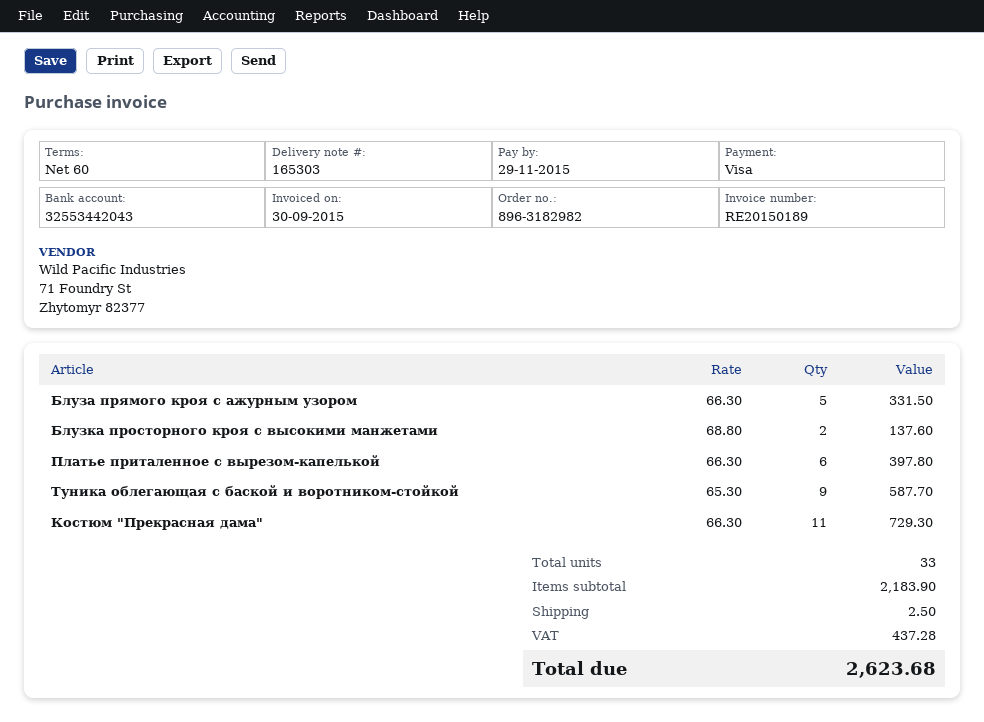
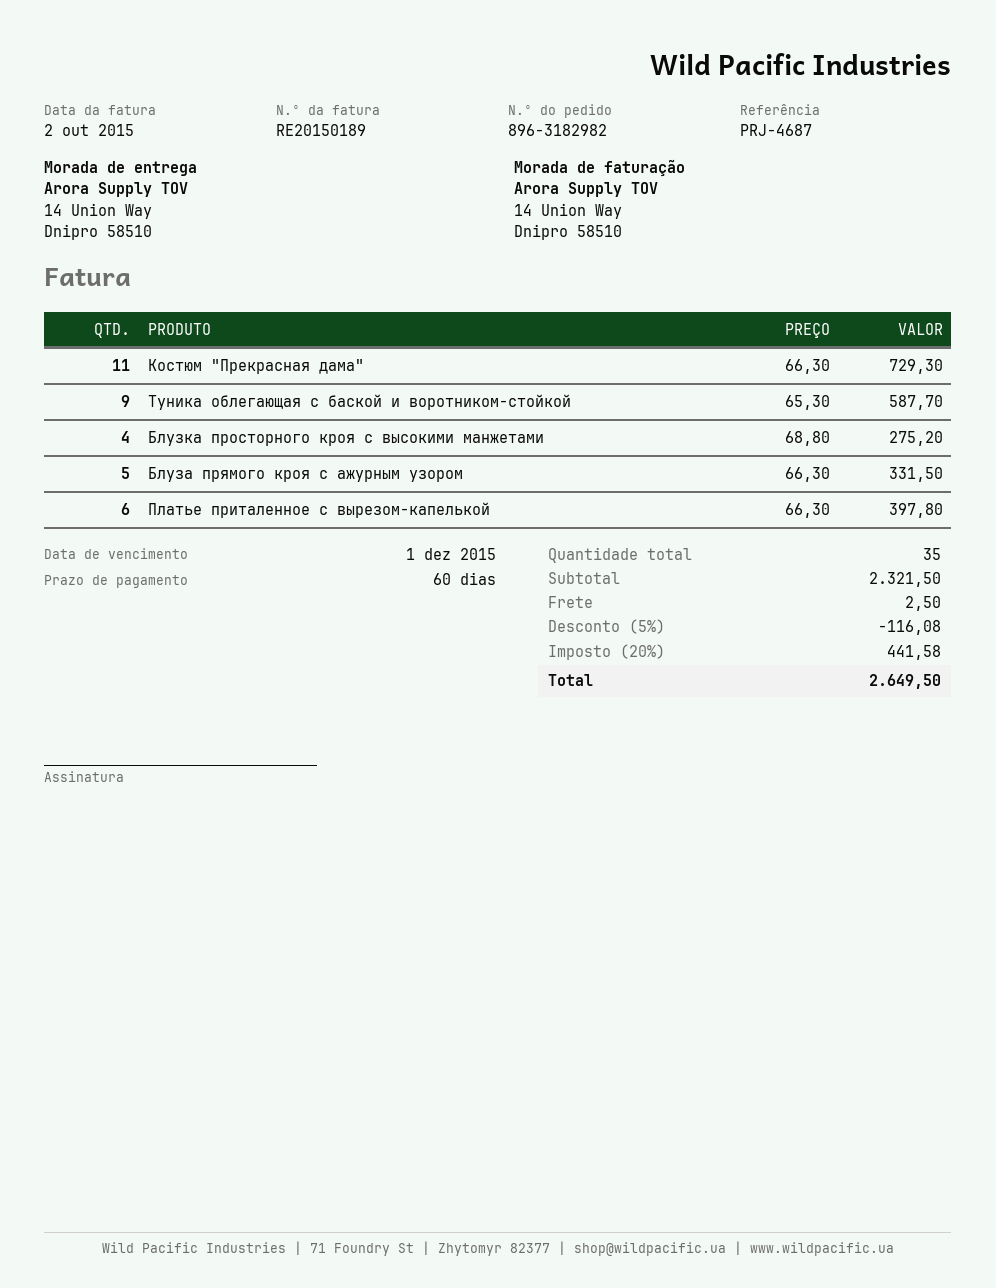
invoice date: 2015-09-30 -> 2015-10-02
due date: 2015-11-29 -> 2015-12-01
Блузка просторного кроя с высокими манжетами: 2 x 68.80 = 137.60 -> 4 x 68.80 = 275.20
total quantity: 33 -> 35
subtotal: 2183.90 -> 2321.50
discount: none -> 5% = 116.08
tax: 437.28 -> 441.58
total: 2623.68 -> 2649.50

